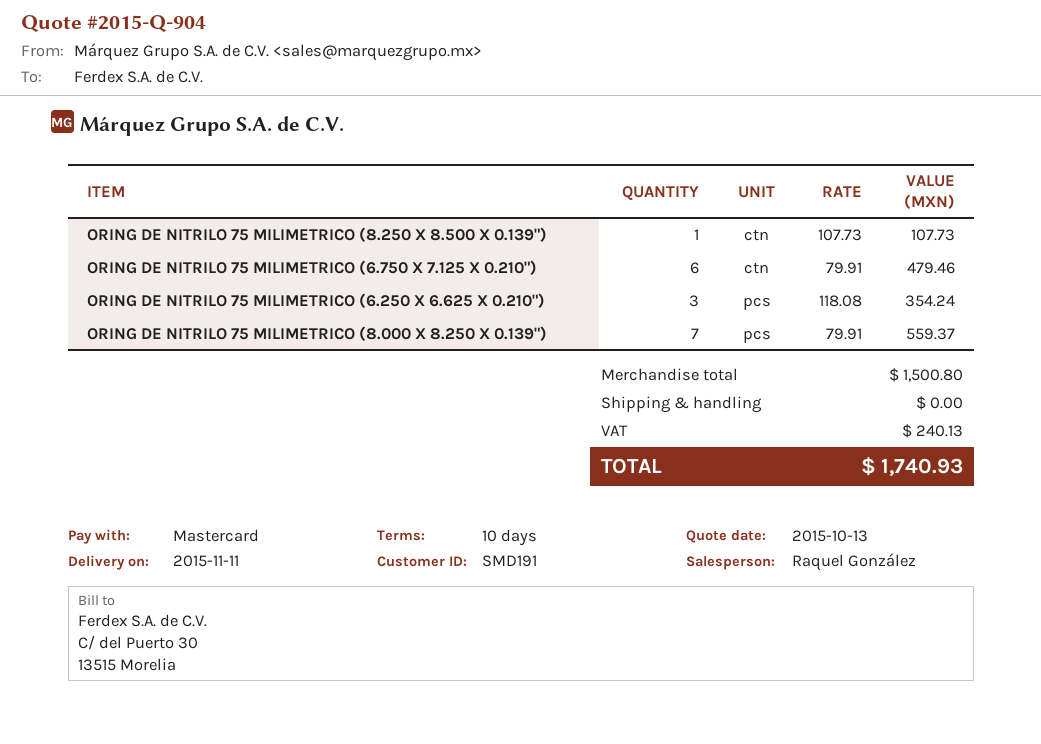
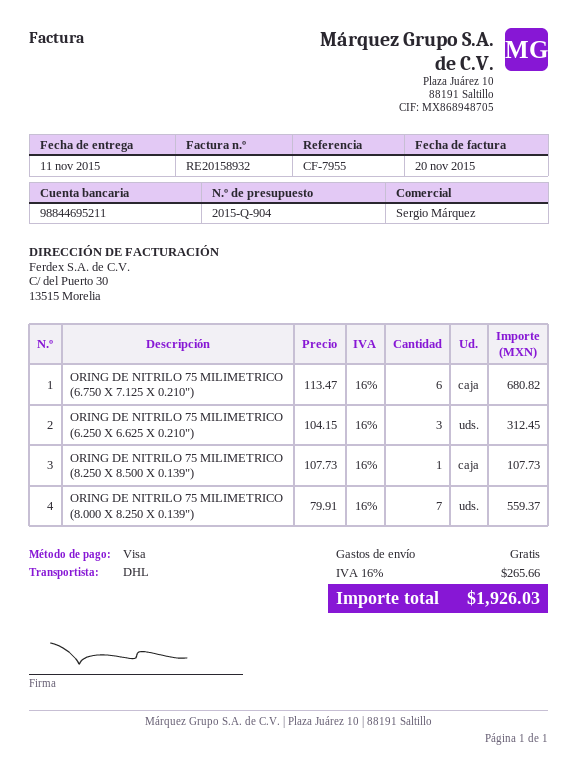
sales rep: Raquel González -> Sergio Márquez
payment method: Mastercard -> Visa
ORING DE NITRILO 75 MILIMETRICO (6.750 X 7.125 X 0.210"): 6 x 79.91 = 479.46 -> 6 x 113.47 = 680.82
ORING DE NITRILO 75 MILIMETRICO (6.250 X 6.625 X 0.210"): 3 x 118.08 = 354.24 -> 3 x 104.15 = 312.45
tax: 240.13 -> 265.66
total: 1740.93 -> 1926.03

